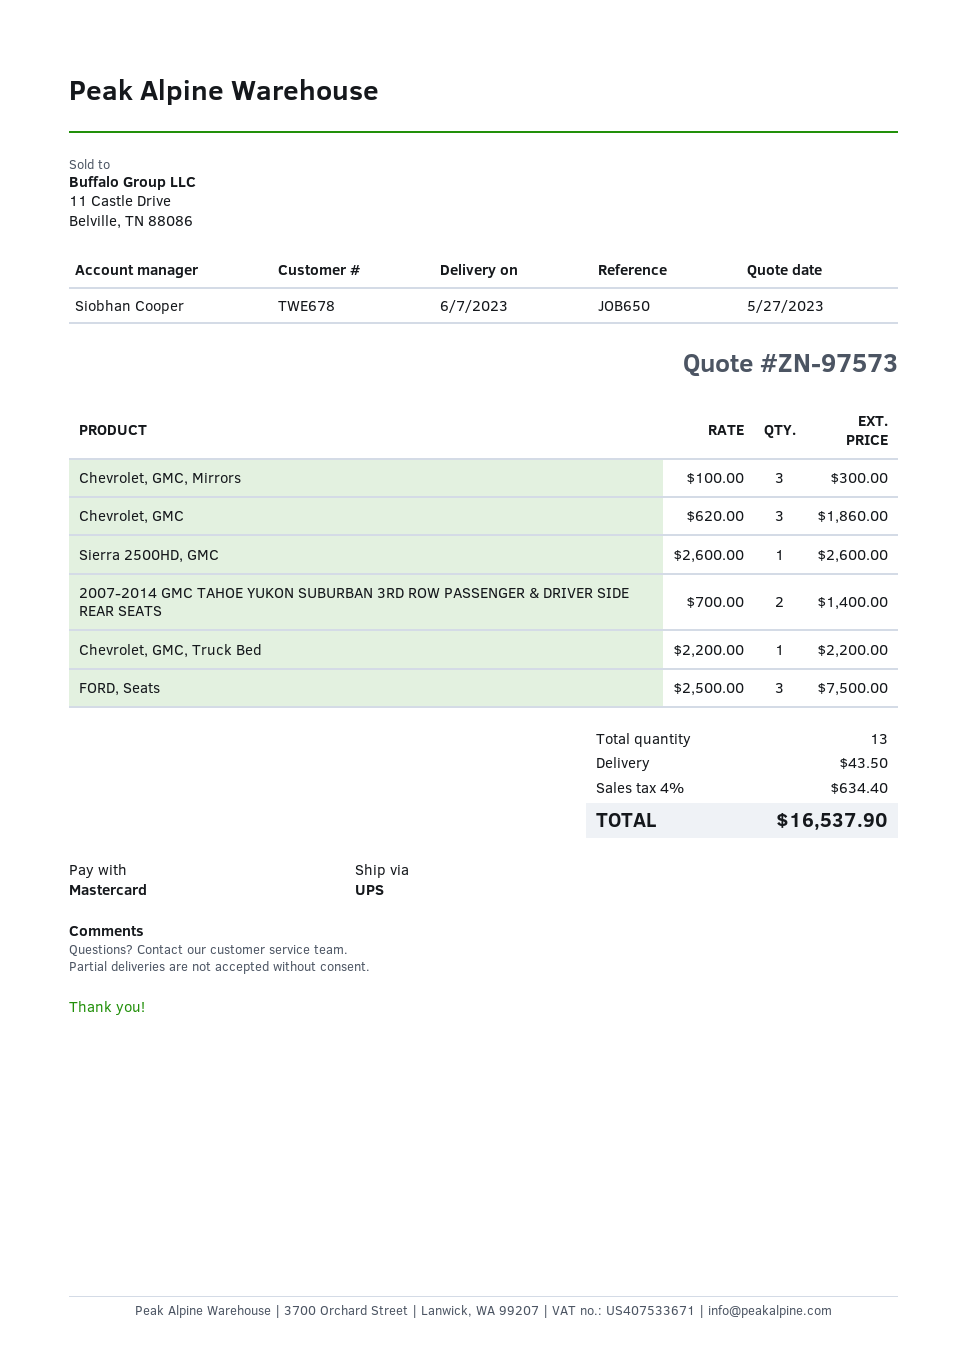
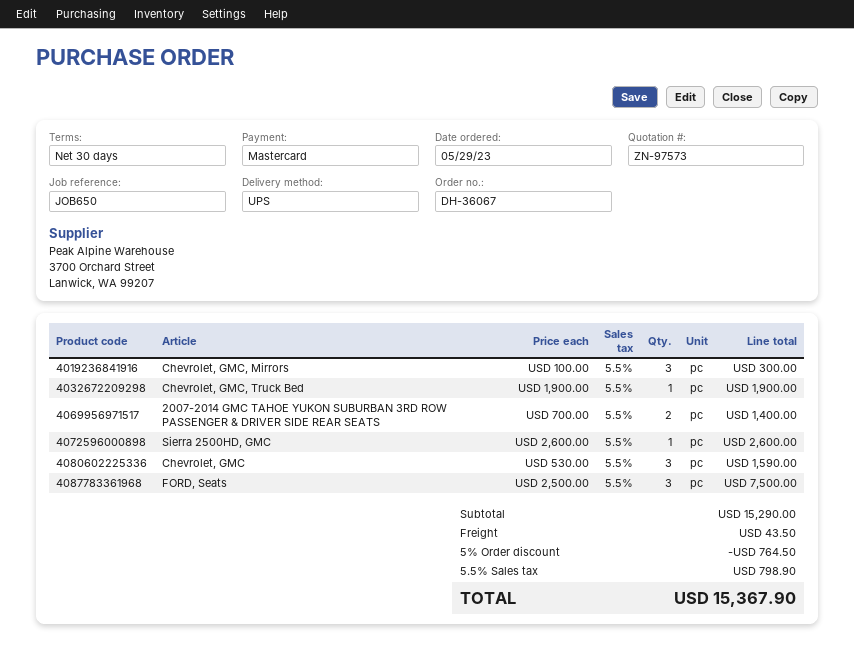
Chevrolet, GMC: 3 x 620.00 = 1860.00 -> 3 x 530.00 = 1590.00
Chevrolet, GMC, Truck Bed: 1 x 2200.00 = 2200.00 -> 1 x 1900.00 = 1900.00
discount: none -> 5% = 764.50
tax: 4% = 634.40 -> 5.5% = 798.90
total: 16537.90 -> 15367.90

